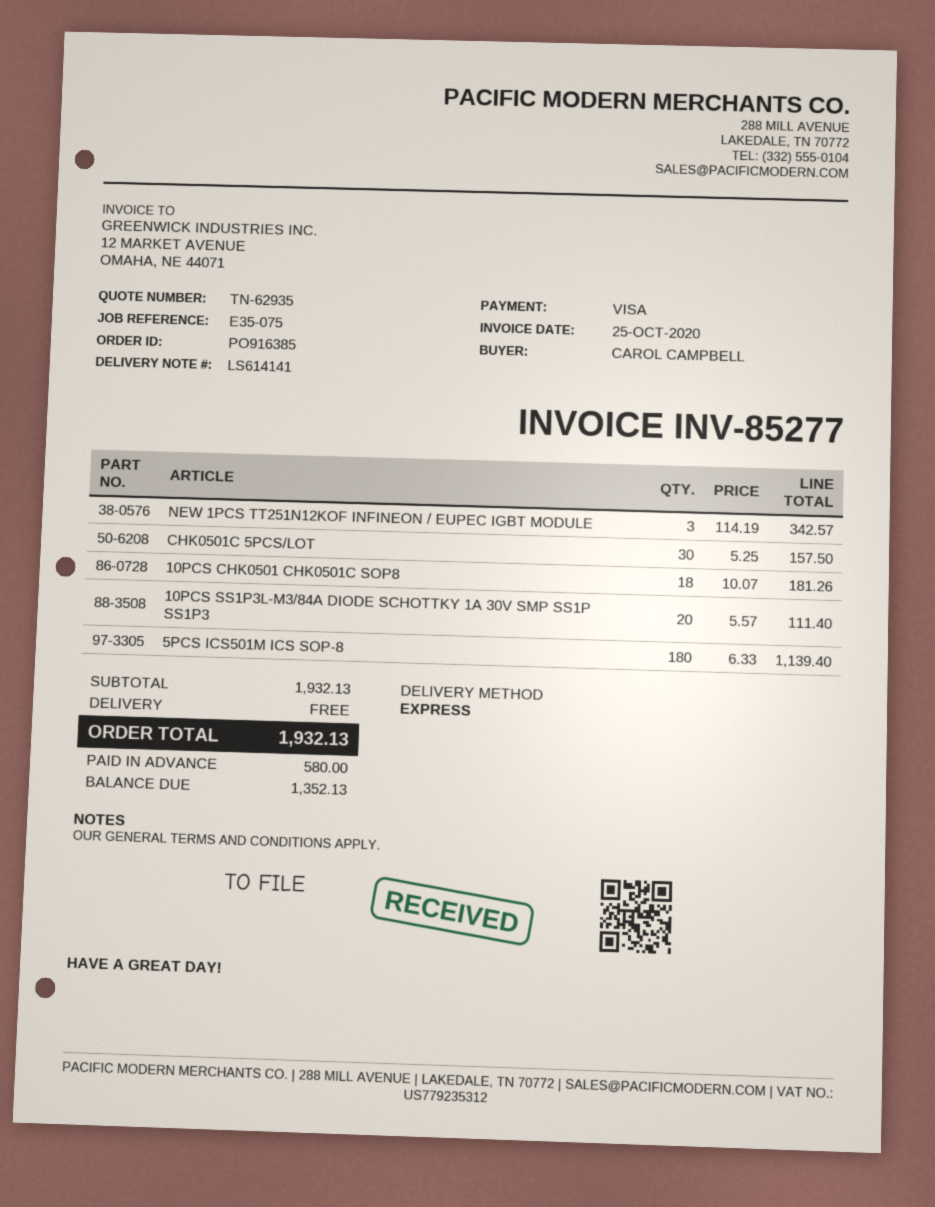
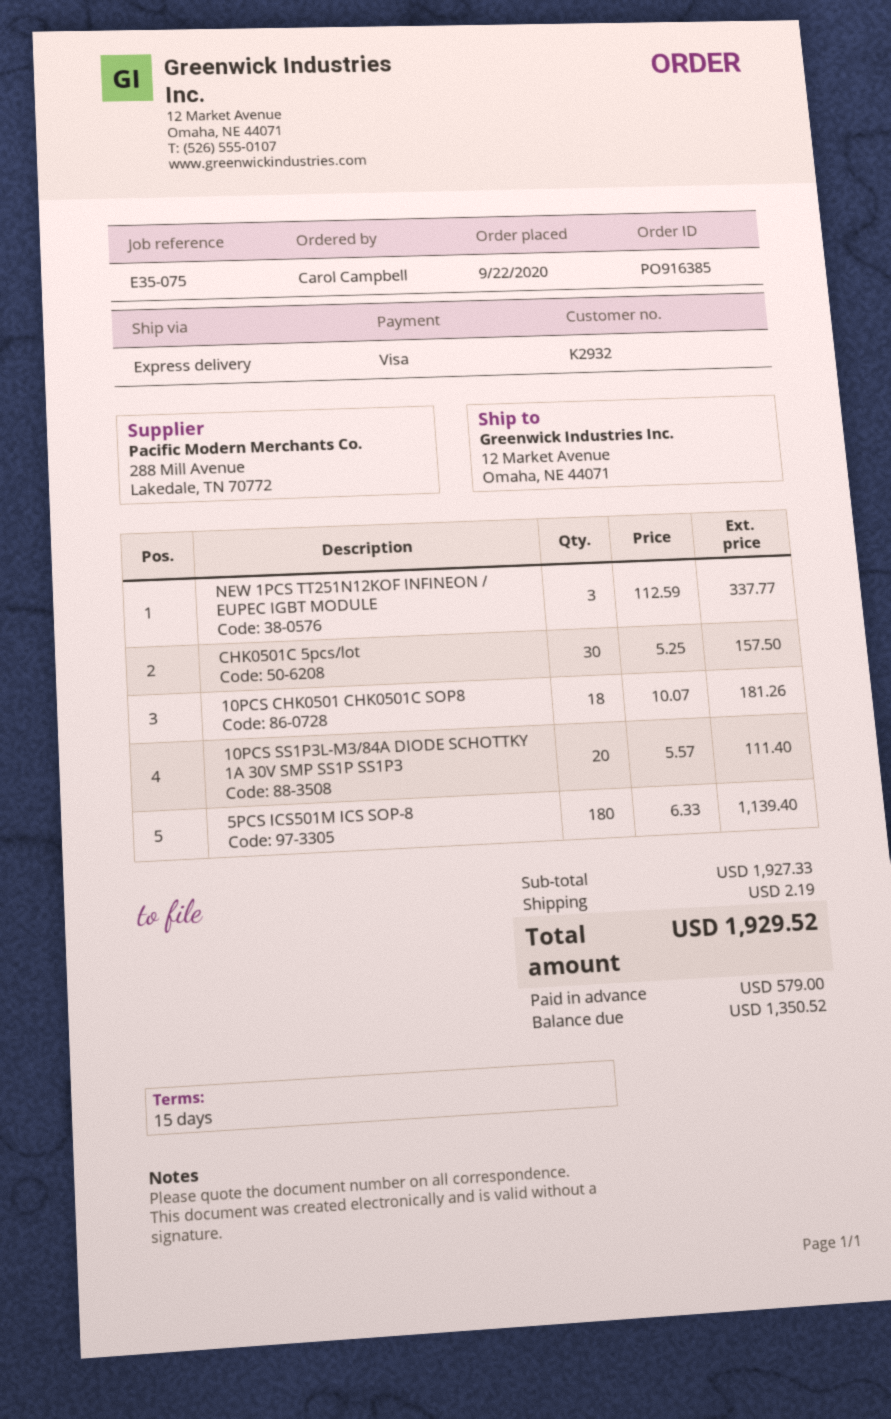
NEW 1PCS TT251N12KOF INFINEON / EUPEC IGBT MODULE: 3 x 114.19 = 342.57 -> 3 x 112.59 = 337.77
subtotal: 1932.13 -> 1927.33
shipping: 0.00 -> 2.19
total: 1932.13 -> 1929.52
deposit: 580.00 -> 579.00
balance: 1352.13 -> 1350.52

